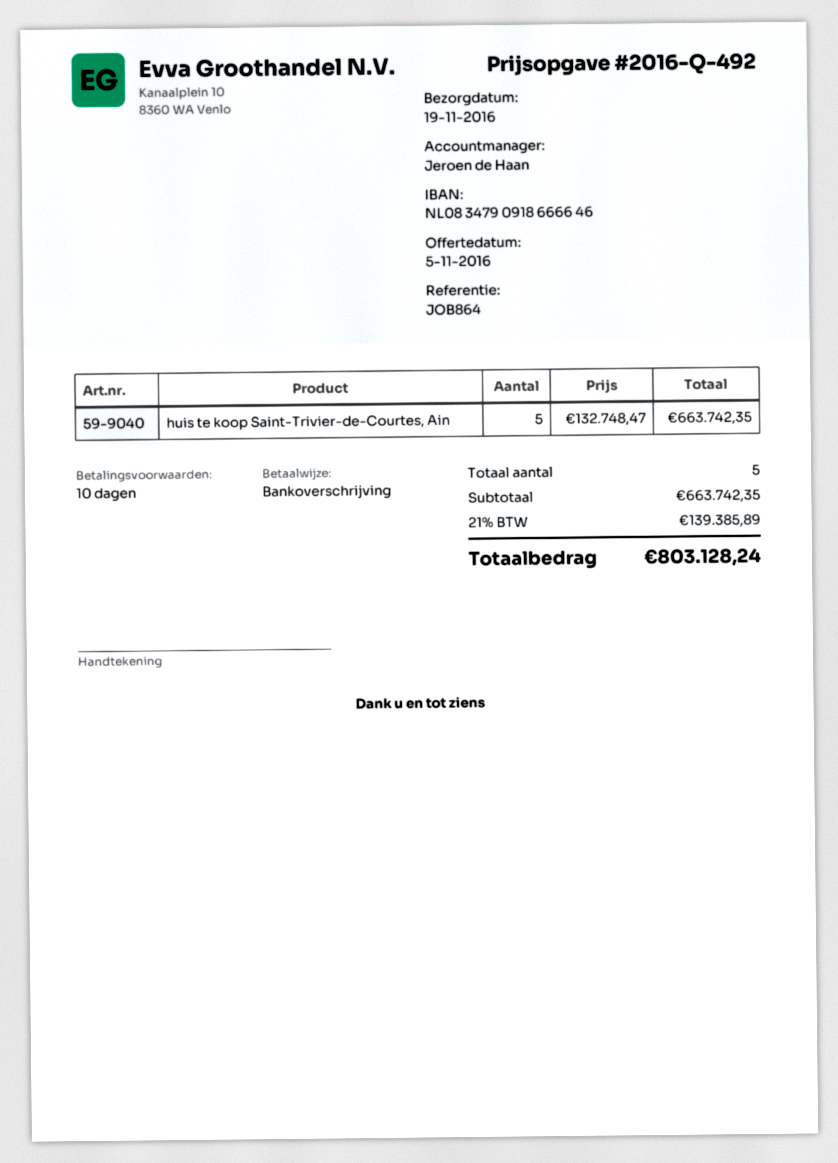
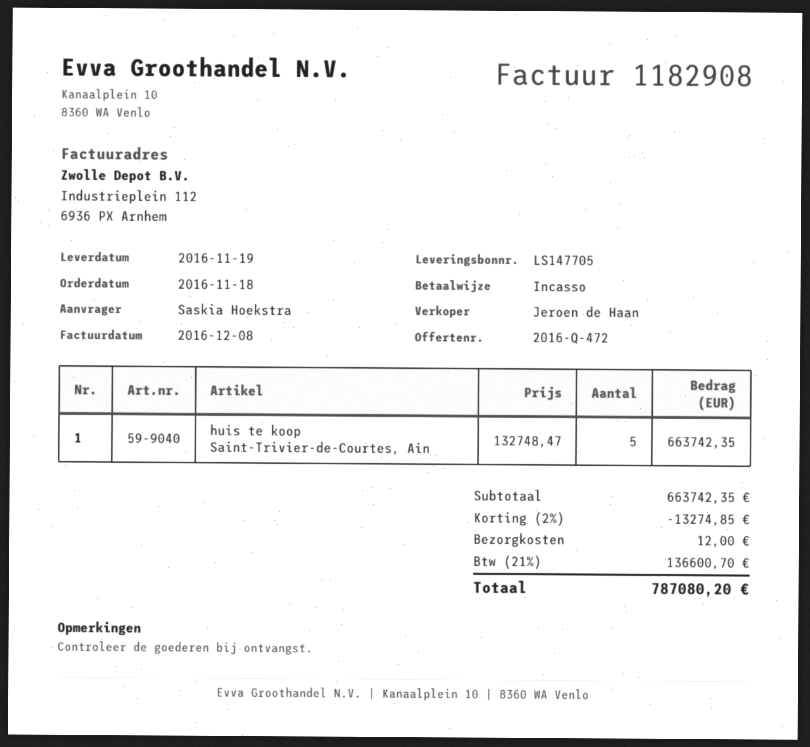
quote number: 2016-Q-492 -> 2016-Q-472
payment method: bank transfer -> direct debit
discount: none -> 2% = 13274.85
shipping: none -> 12.00
tax: 21% = 139385.89 -> 21% = 136600.70
total: 803128.24 -> 787080.20

